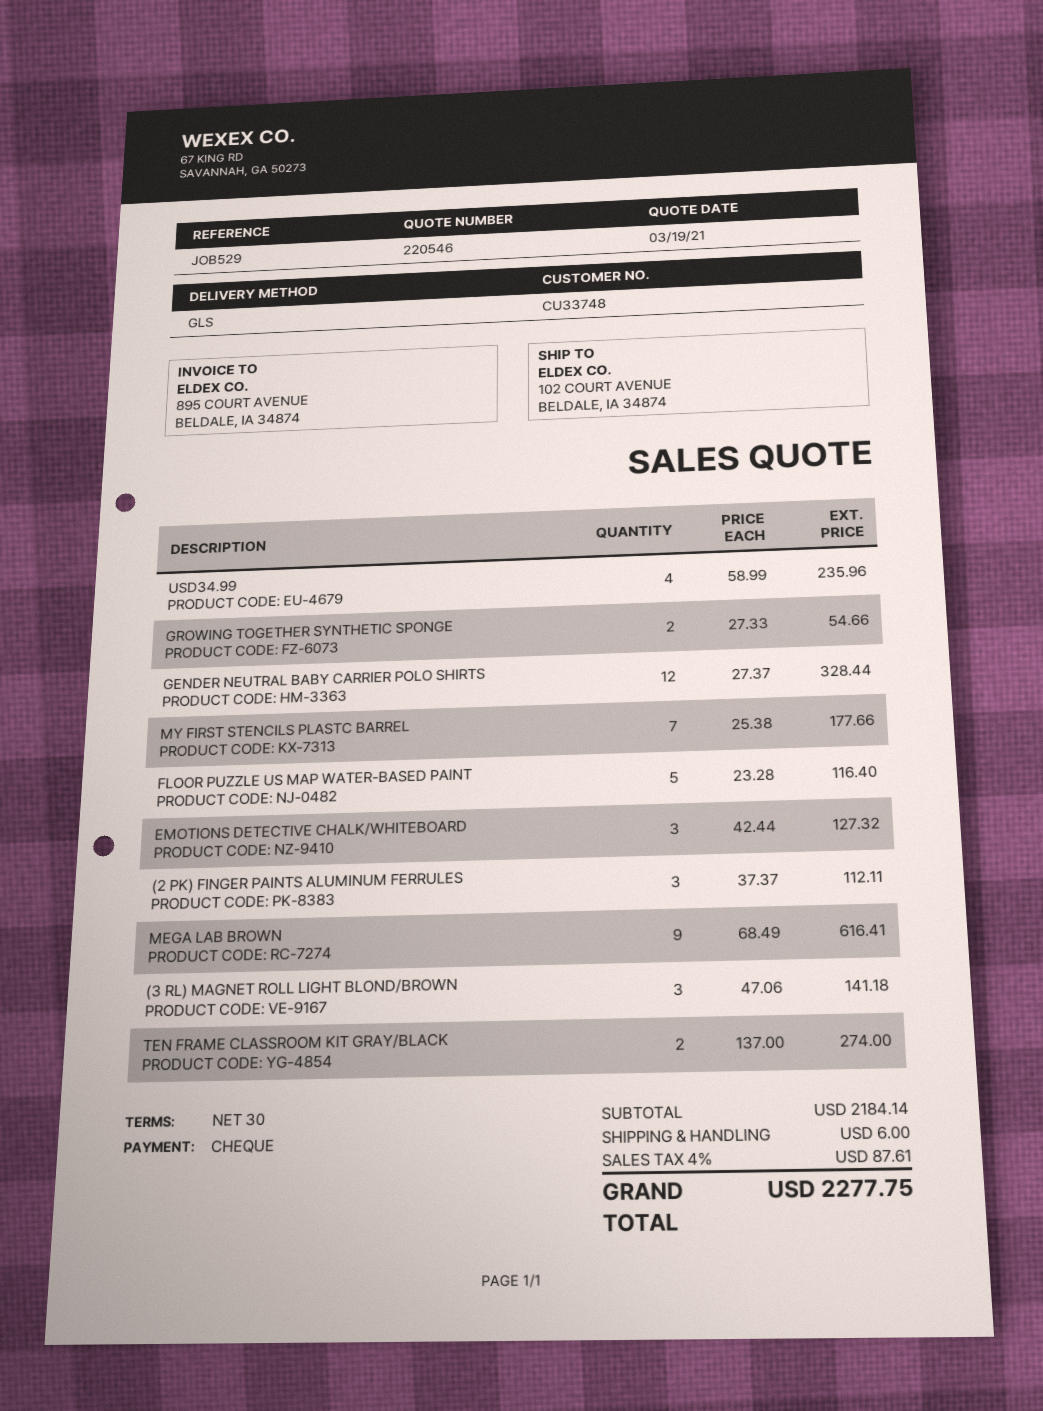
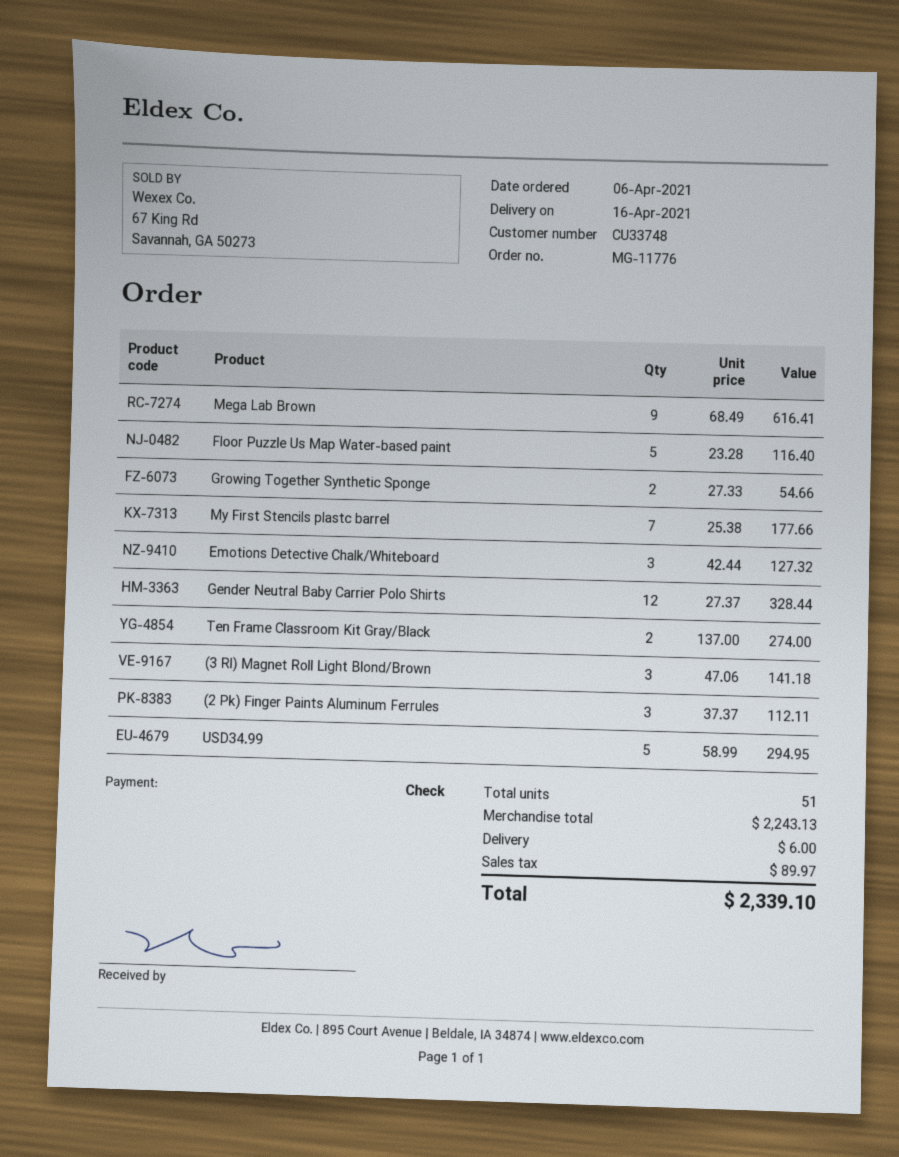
USD34.99: 4 x 58.99 = 235.96 -> 5 x 58.99 = 294.95
subtotal: 2184.14 -> 2243.13
tax: 87.61 -> 89.97
total: 2277.75 -> 2339.10

